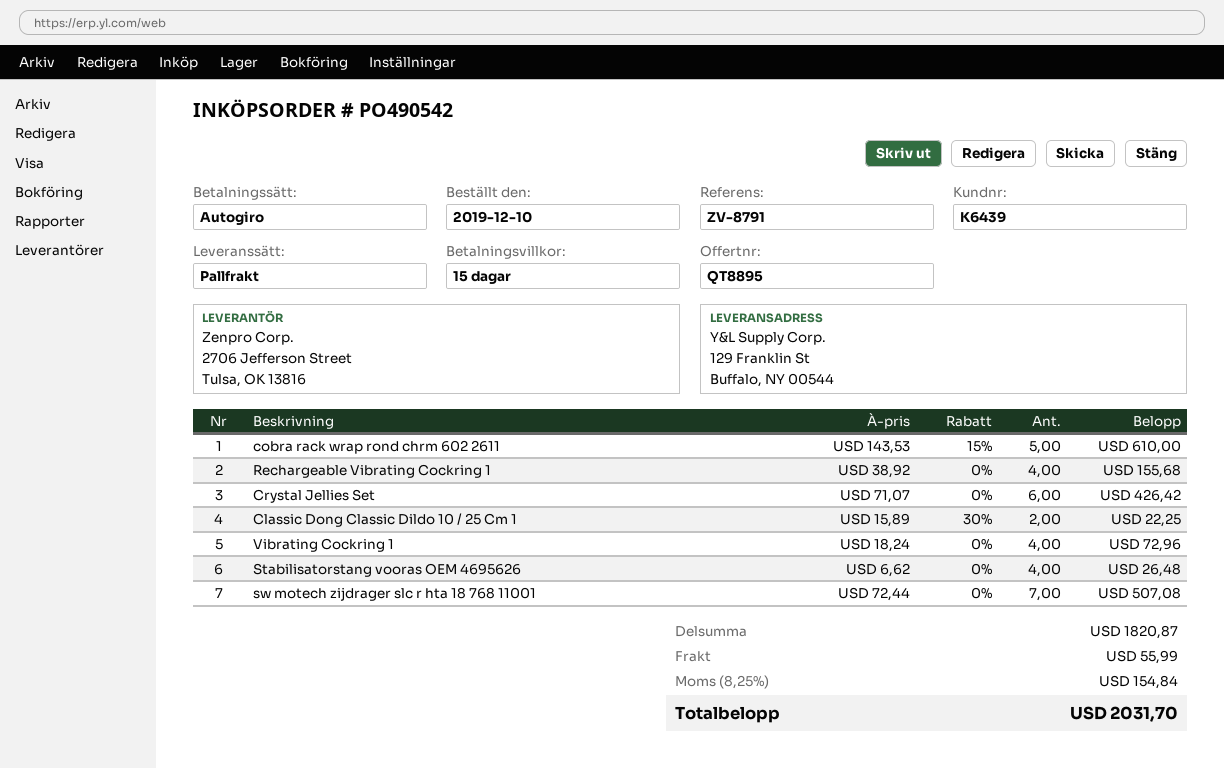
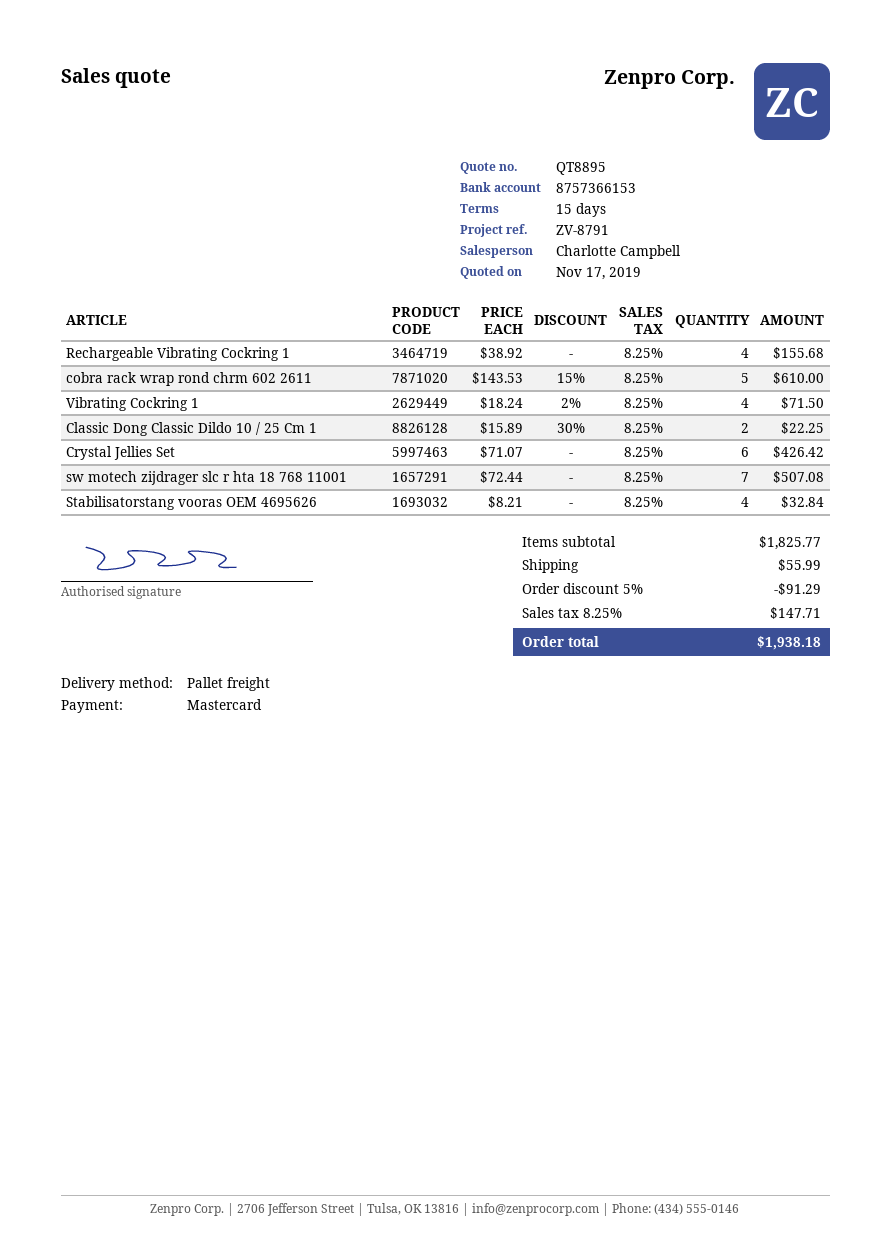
payment method: direct debit -> Mastercard
Vibrating Cockring 1: 4 x 18.24 = 72.96 -> 4 x 18.24 - 2% = 71.50
Stabilisatorstang vooras OEM 4695626: 4 x 6.62 = 26.48 -> 4 x 8.21 = 32.84
subtotal: 1820.87 -> 1825.77
discount: none -> 5% = 91.29
tax: 8.25% = 154.84 -> 8.25% = 147.71
total: 2031.70 -> 1938.18

